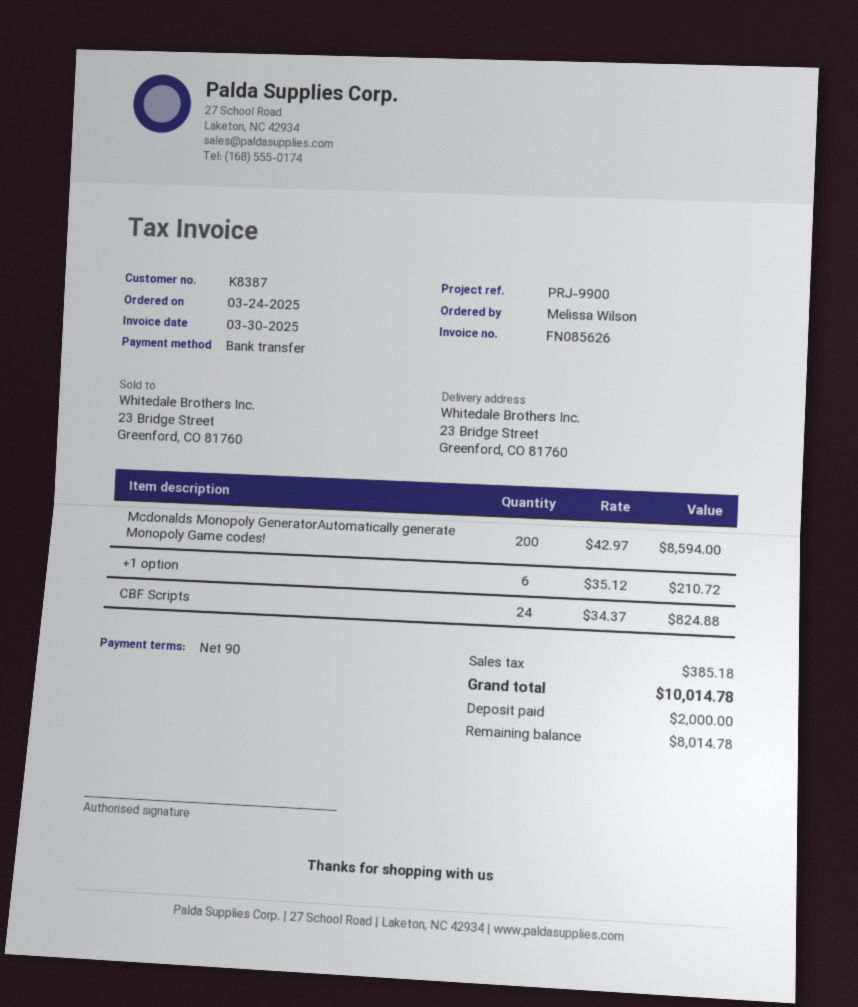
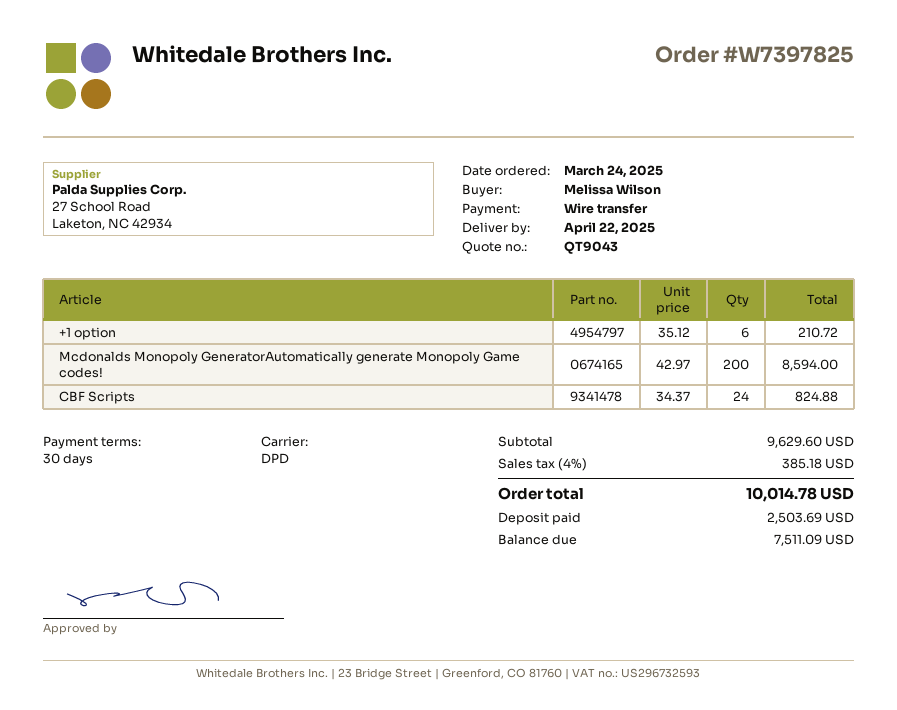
payment terms: 90 days -> 30 days
deposit: 2000.00 -> 2503.69
balance: 8014.78 -> 7511.09

